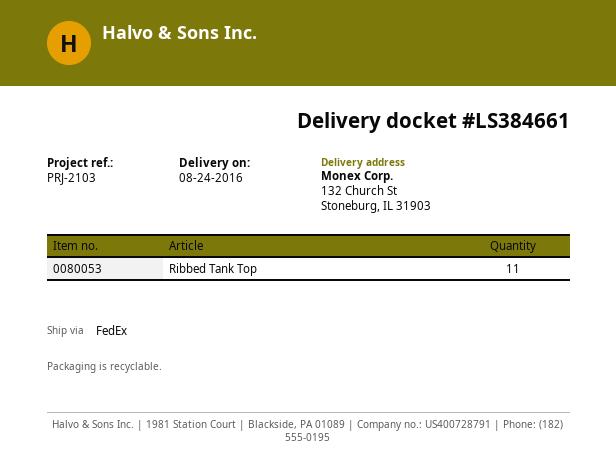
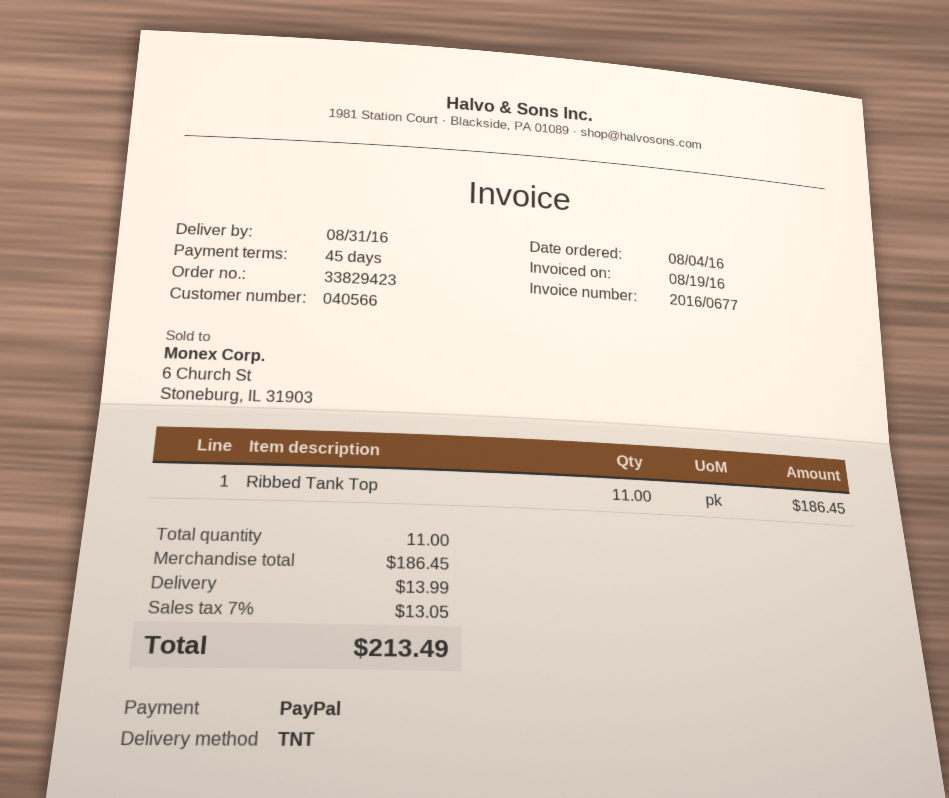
delivery date: 2016-08-24 -> 2016-08-31
shipping method: FedEx -> TNT

